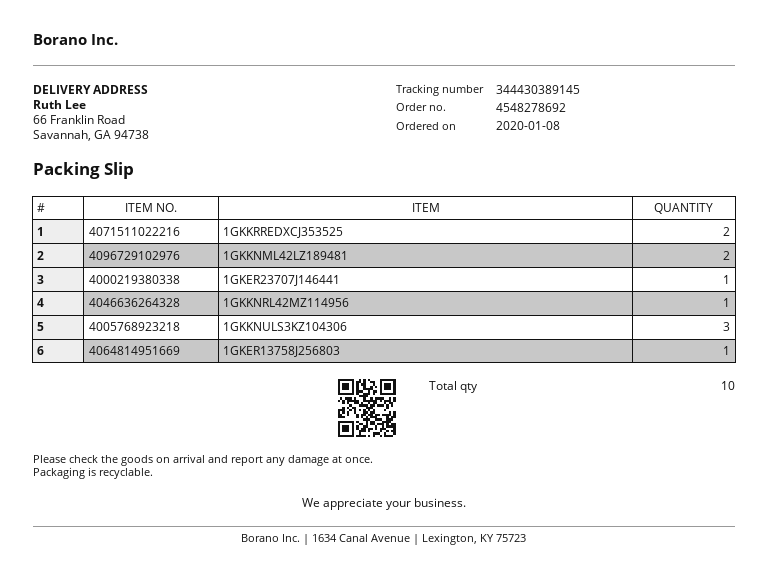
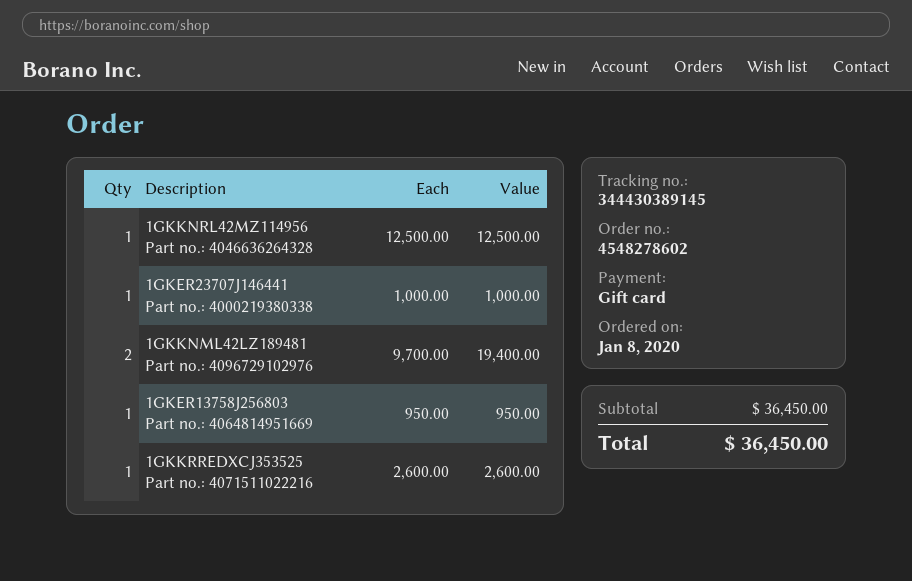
order number: 4548278692 -> 4548278602
1GKKRREDXCJ353525: 2 -> 1
1GKKNULS3KZ104306: 3 -> none

